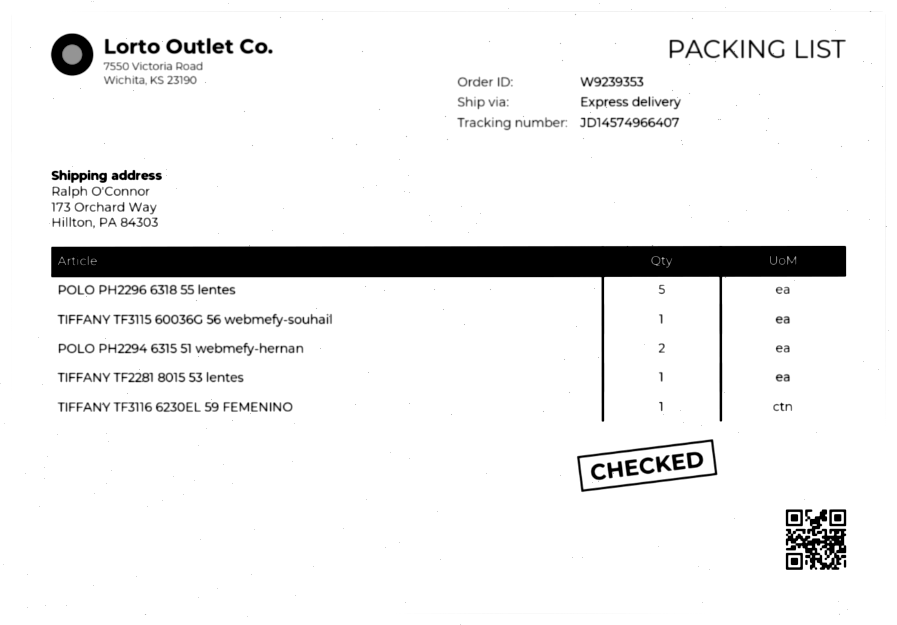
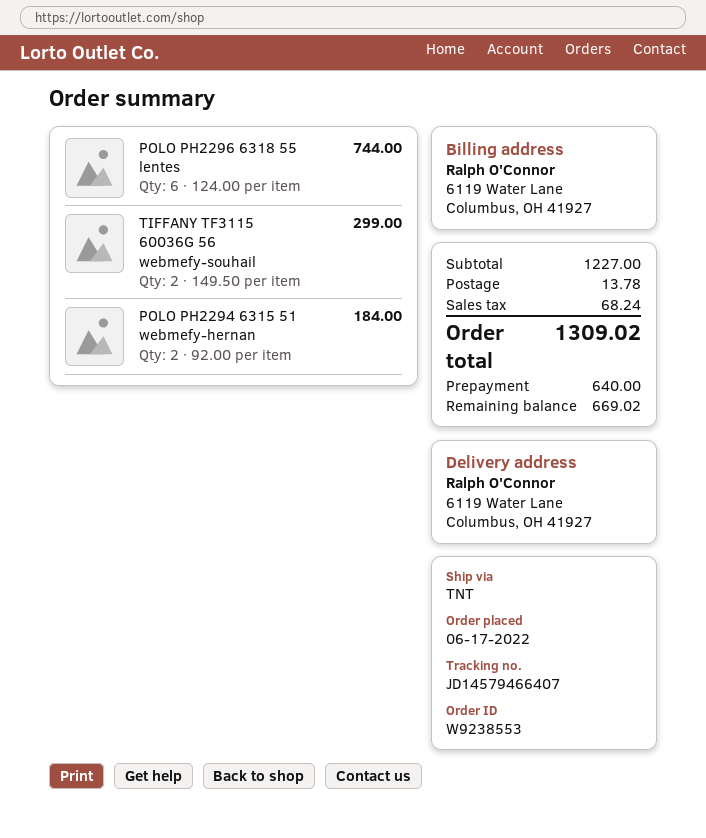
order number: W9239353 -> W9238553
shipping method: express -> TNT
tracking number: JD14574966407 -> JD14579466407
ship to: 173 Orchard Way, Hillton, PA 84303 -> 6119 Water Lane, Columbus, OH 41927
POLO PH2296 6318 55 lentes: 5 -> 6
TIFFANY TF3115 60036G 56 webmefy-souhail: 1 -> 2
TIFFANY TF2281 8015 53 lentes: 1 -> none
TIFFANY TF3116 6230EL 59 FEMENINO: 1 -> none

